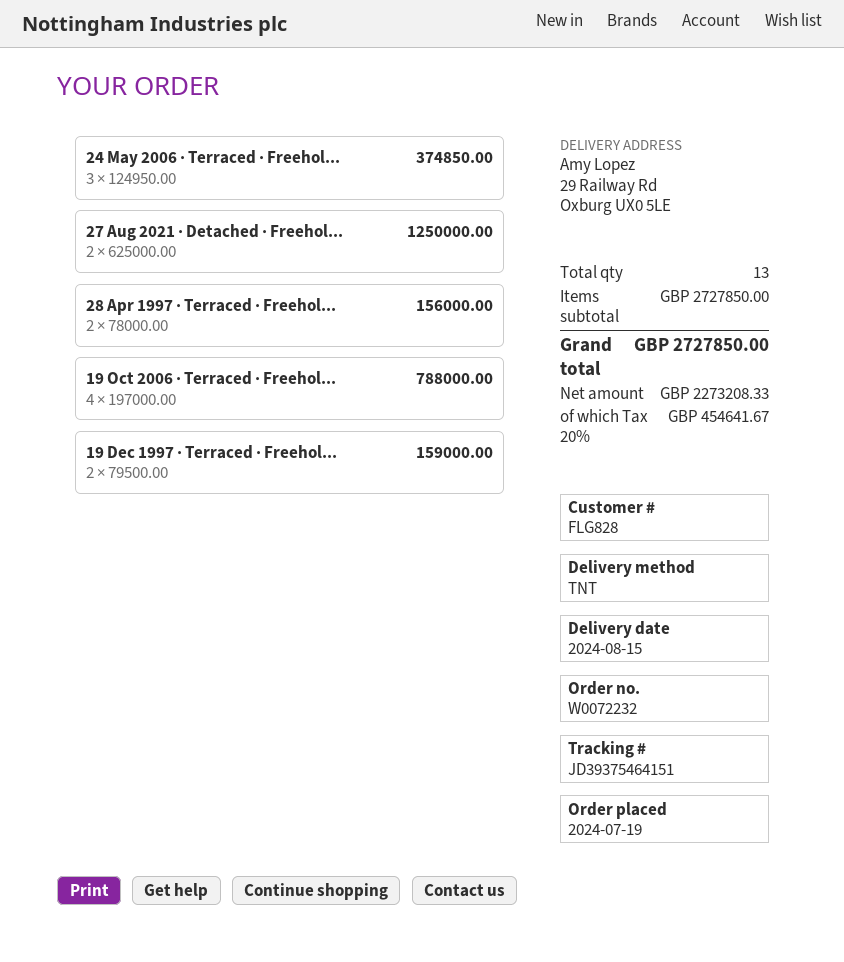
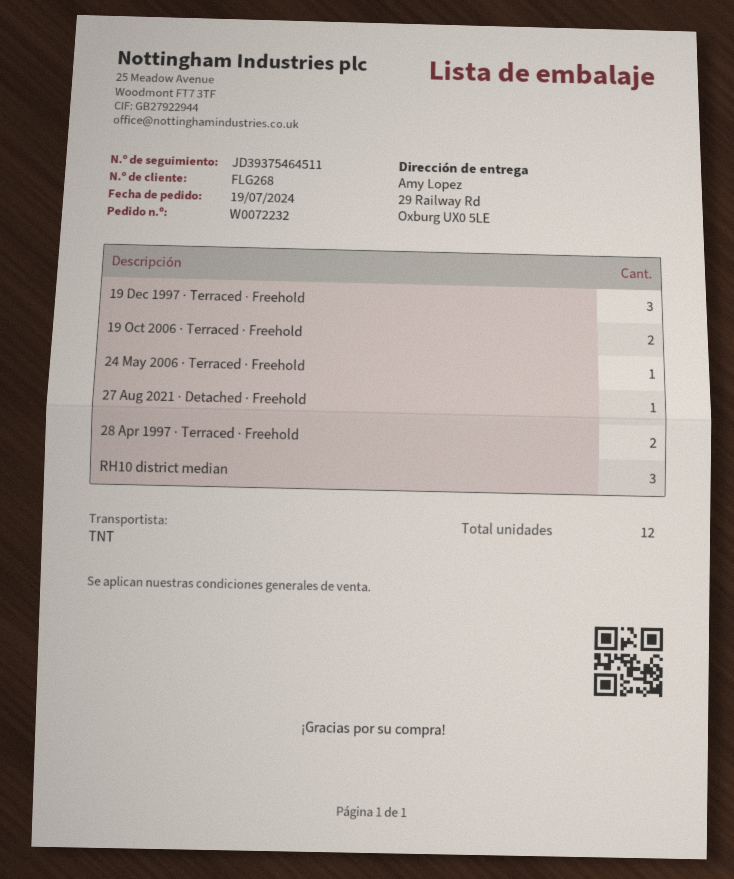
customer number: FLG828 -> FLG268
tracking number: JD39375464151 -> JD39375464511
24 May 2006 · Terraced · Freehol...: 3 -> 1
27 Aug 2021 · Detached · Freehol...: 2 -> 1
19 Oct 2006 · Terraced · Freehol...: 4 -> 2
19 Dec 1997 · Terraced · Freehol...: 2 -> 3
RH10 district median: none -> 3
total quantity: 13 -> 12

